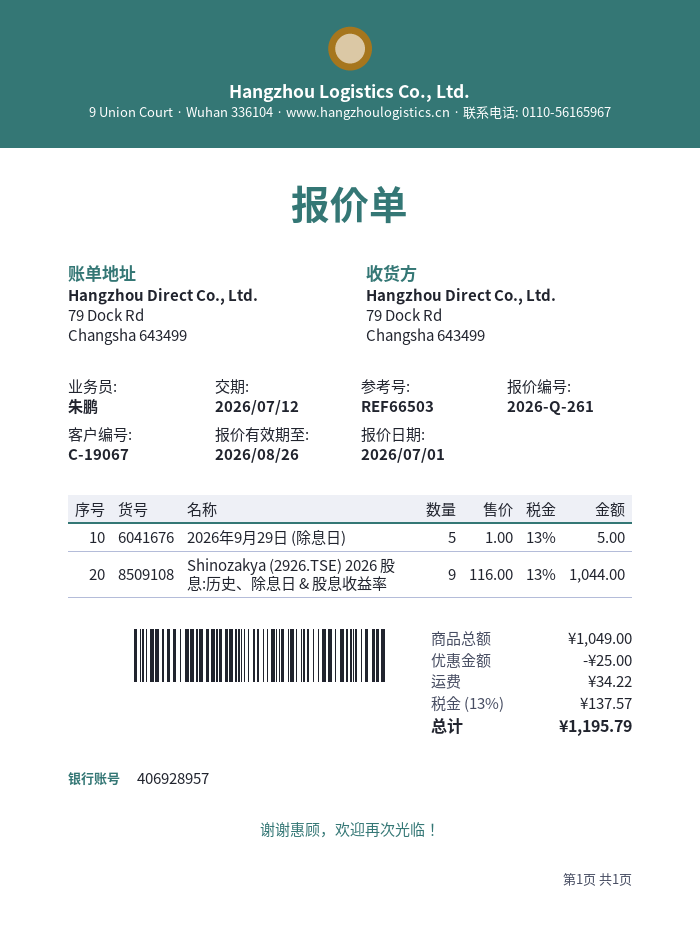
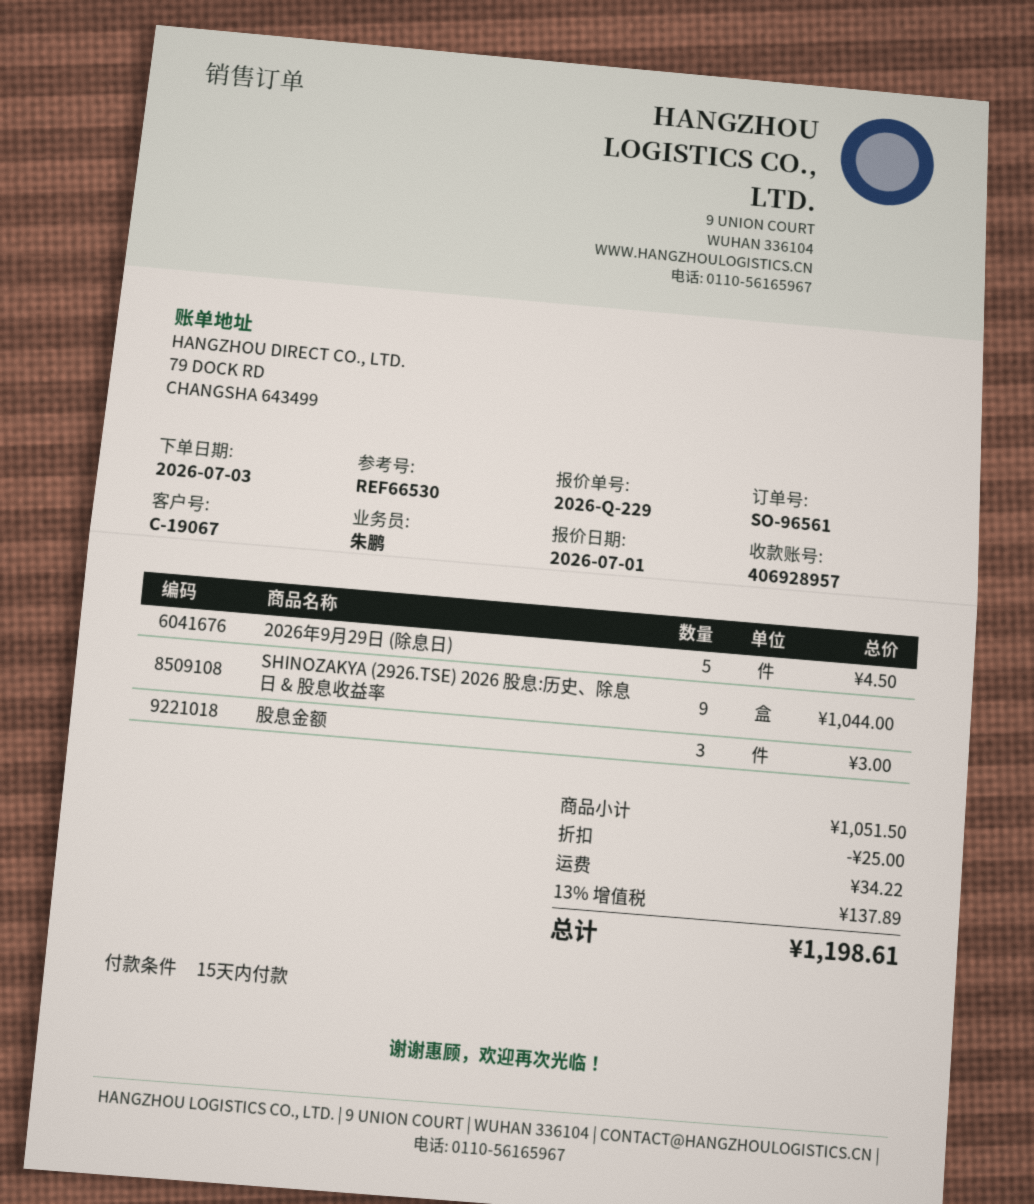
quote number: 2026-Q-261 -> 2026-Q-229
reference: REF66503 -> REF66530
2026年9月29日 (除息日): 5 for 5.00 -> 5 for 4.50
股息金额: none -> 3 for 3.00
subtotal: 1049.00 -> 1051.50
tax: 13% = 137.57 -> 13% = 137.89
total: 1195.79 -> 1198.61

